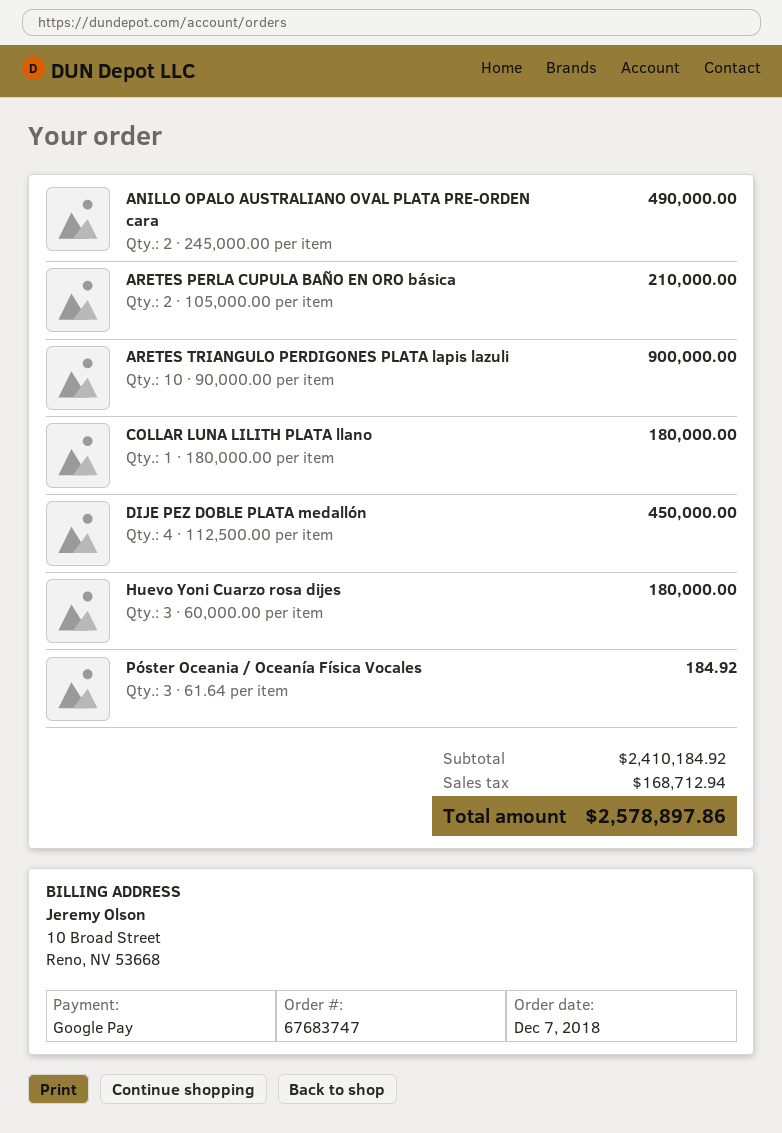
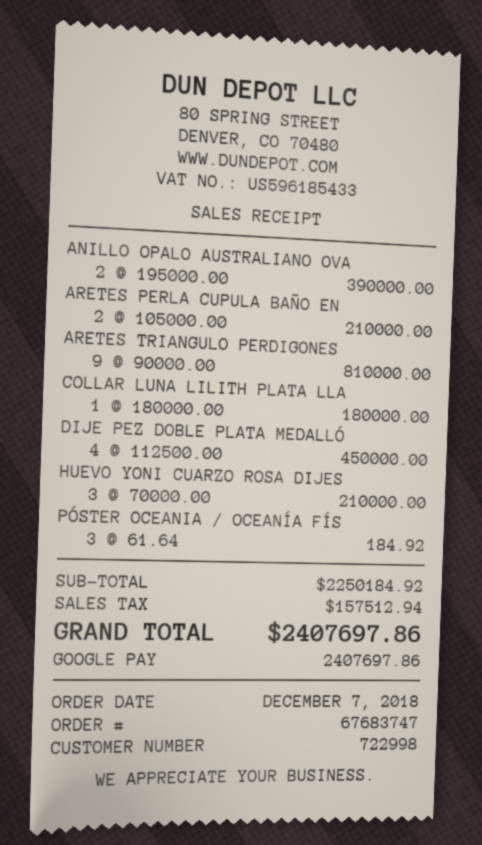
ANILLO OPALO AUSTRALIANO OVAL PLATA PRE-ORDEN cara: 2 x 245000.00 = 490000.00 -> 2 x 195000.00 = 390000.00
ARETES TRIANGULO PERDIGONES PLATA lapis lazuli: 10 x 90000.00 = 900000.00 -> 9 x 90000.00 = 810000.00
Huevo Yoni Cuarzo rosa dijes: 3 x 60000.00 = 180000.00 -> 3 x 70000.00 = 210000.00
subtotal: 2410184.92 -> 2250184.92
tax: 168712.94 -> 157512.94
total: 2578897.86 -> 2407697.86

